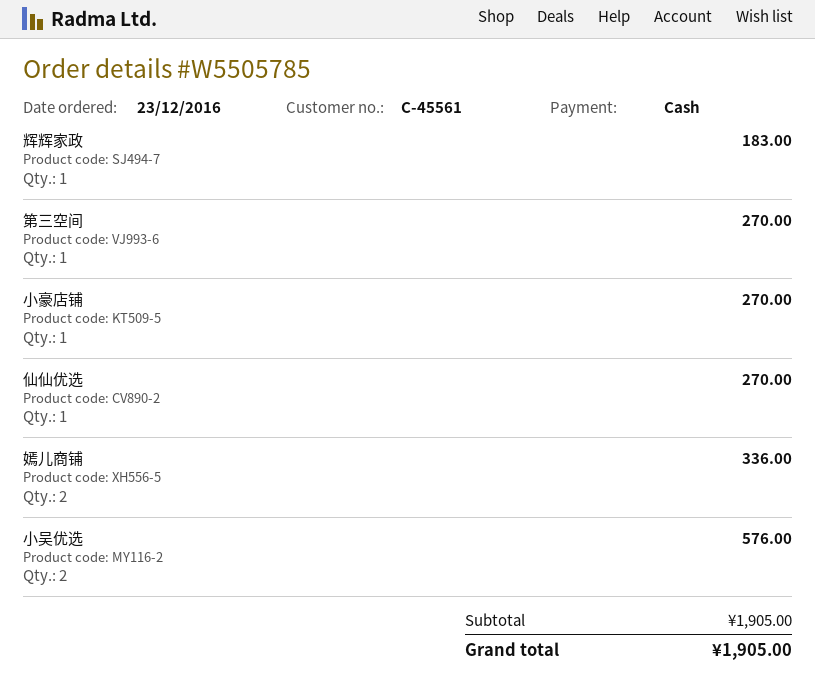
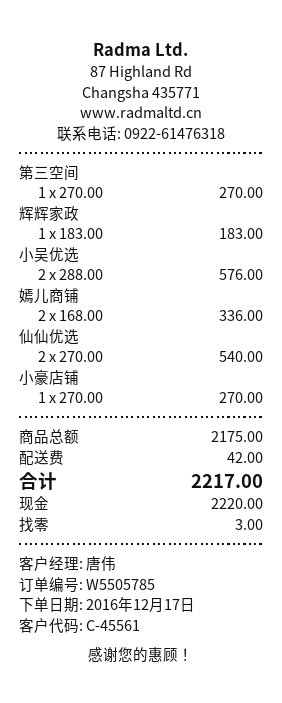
order date: 2016-12-23 -> 2016-12-17
仙仙优选: 1 for 270.00 -> 2 for 540.00
subtotal: 1905.00 -> 2175.00
shipping: none -> 42.00
total: 1905.00 -> 2217.00

